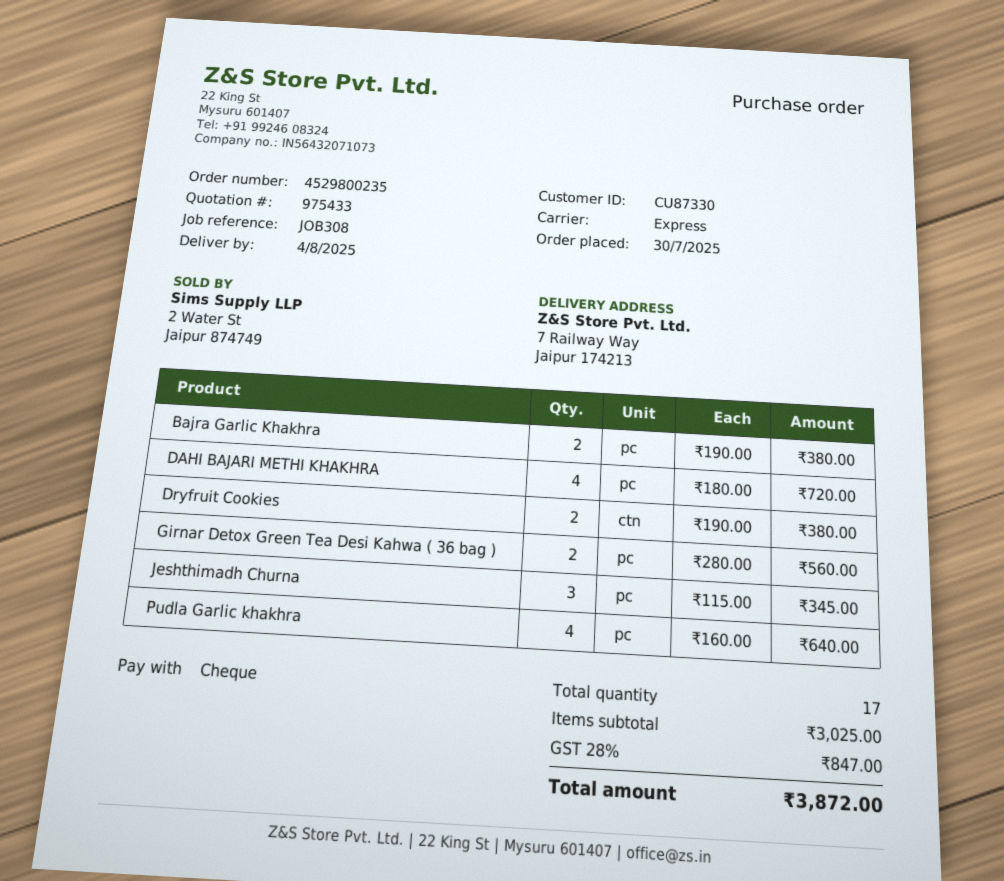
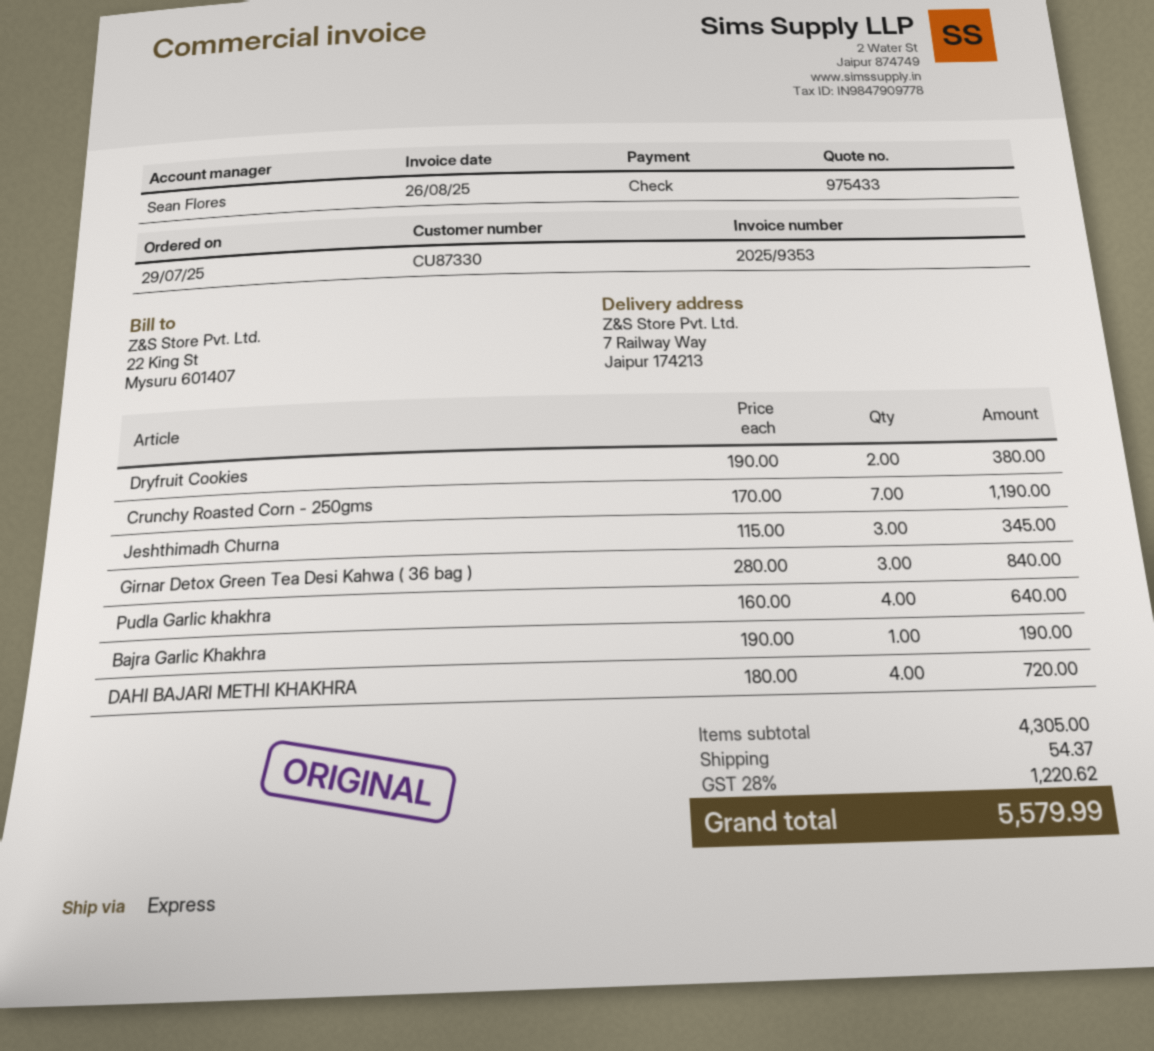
order date: 2025-07-30 -> 2025-07-29
Bajra Garlic Khakhra: 2 x 190.00 = 380.00 -> 1 x 190.00 = 190.00
Girnar Detox Green Tea Desi Kahwa ( 36 bag ): 2 x 280.00 = 560.00 -> 3 x 280.00 = 840.00
Crunchy Roasted Corn - 250gms: none -> 7 x 170.00 = 1190.00
subtotal: 3025.00 -> 4305.00
shipping: none -> 54.37
tax: 28% = 847.00 -> 28% = 1220.62
total: 3872.00 -> 5579.99

